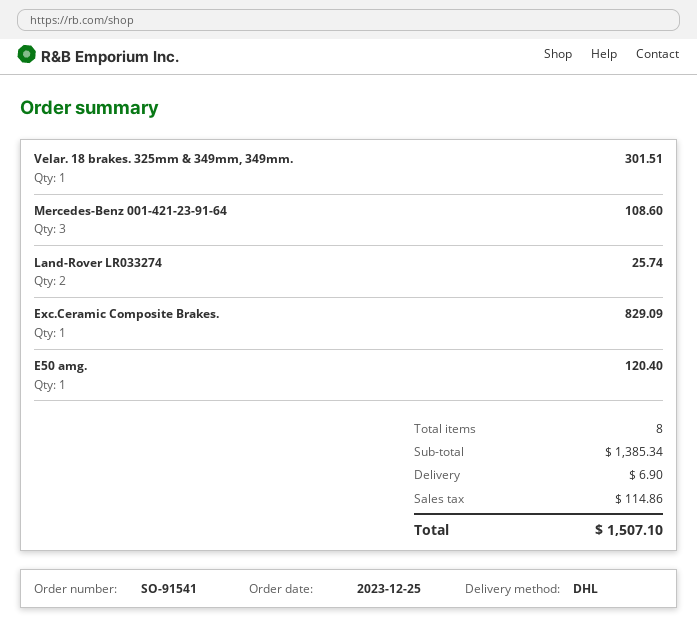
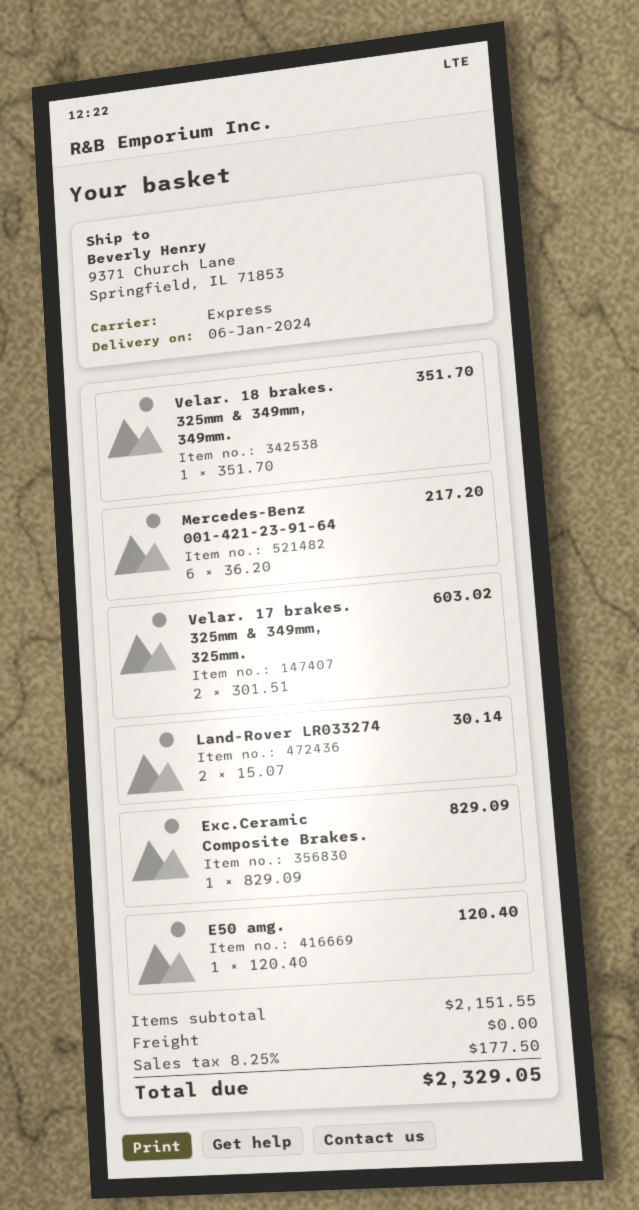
shipping method: DHL -> express
Velar. 18 brakes. 325mm & 349mm, 349mm.: 1 for 301.51 -> 1 for 351.70
Mercedes-Benz 001-421-23-91-64: 3 for 108.60 -> 6 for 217.20
Land-Rover LR033274: 2 for 25.74 -> 2 for 30.14
Velar. 17 brakes. 325mm & 349mm, 325mm.: none -> 2 for 603.02
subtotal: 1385.34 -> 2151.55
shipping: 6.90 -> 0.00
tax: 114.86 -> 177.50
total: 1507.10 -> 2329.05

